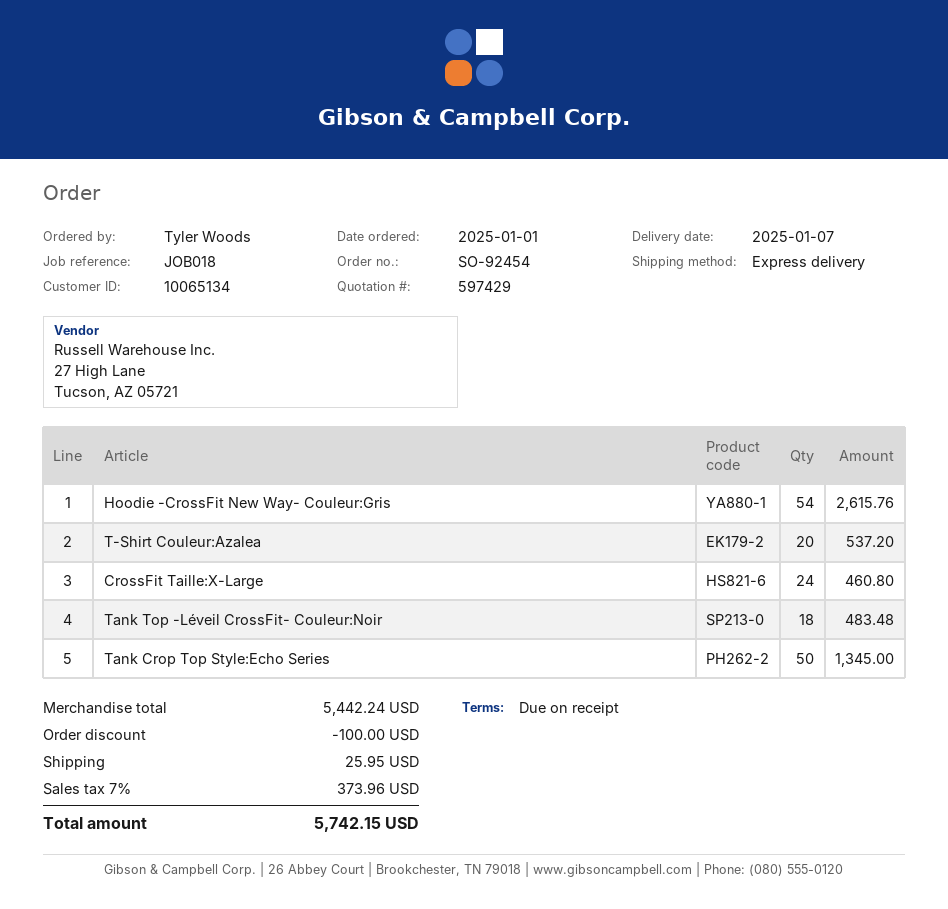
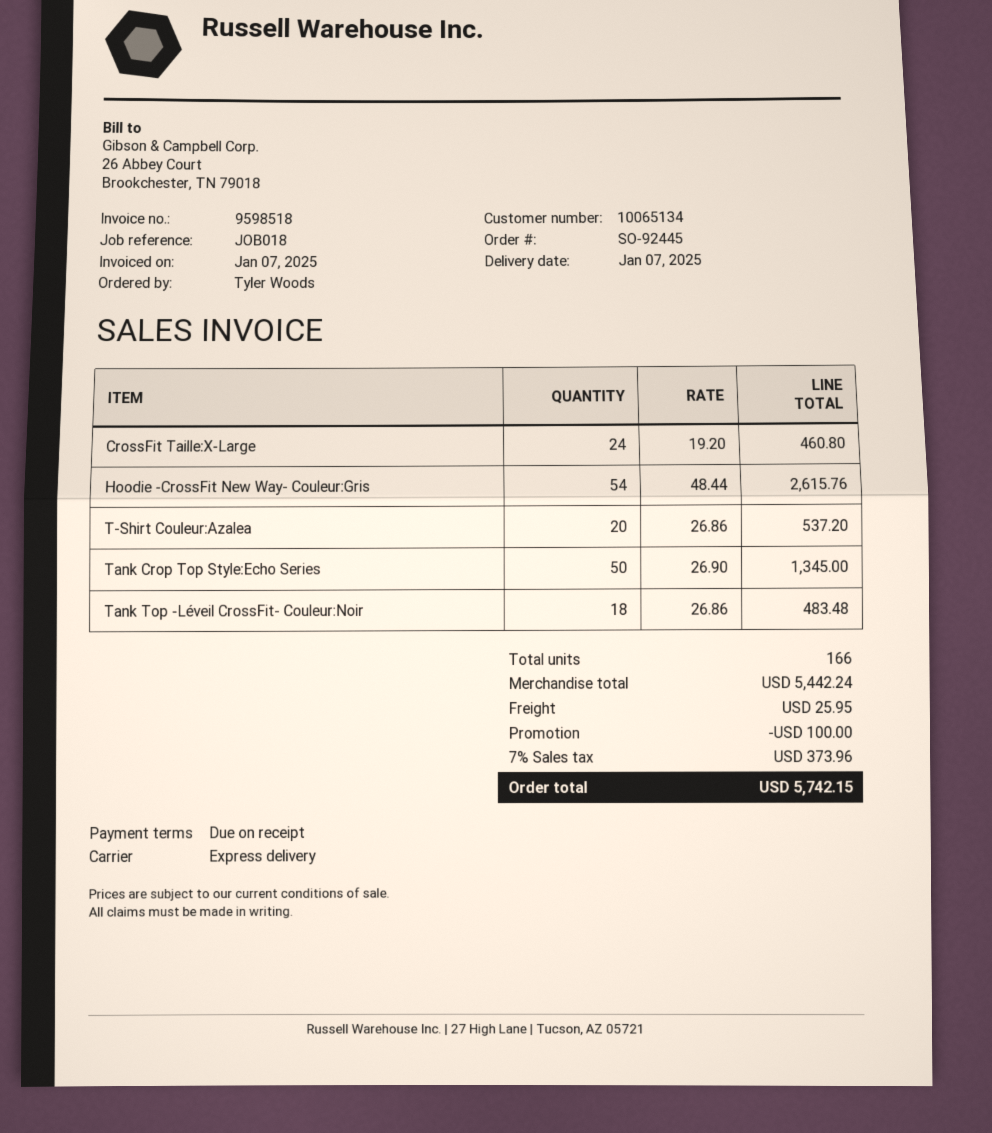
order number: SO-92454 -> SO-92445

